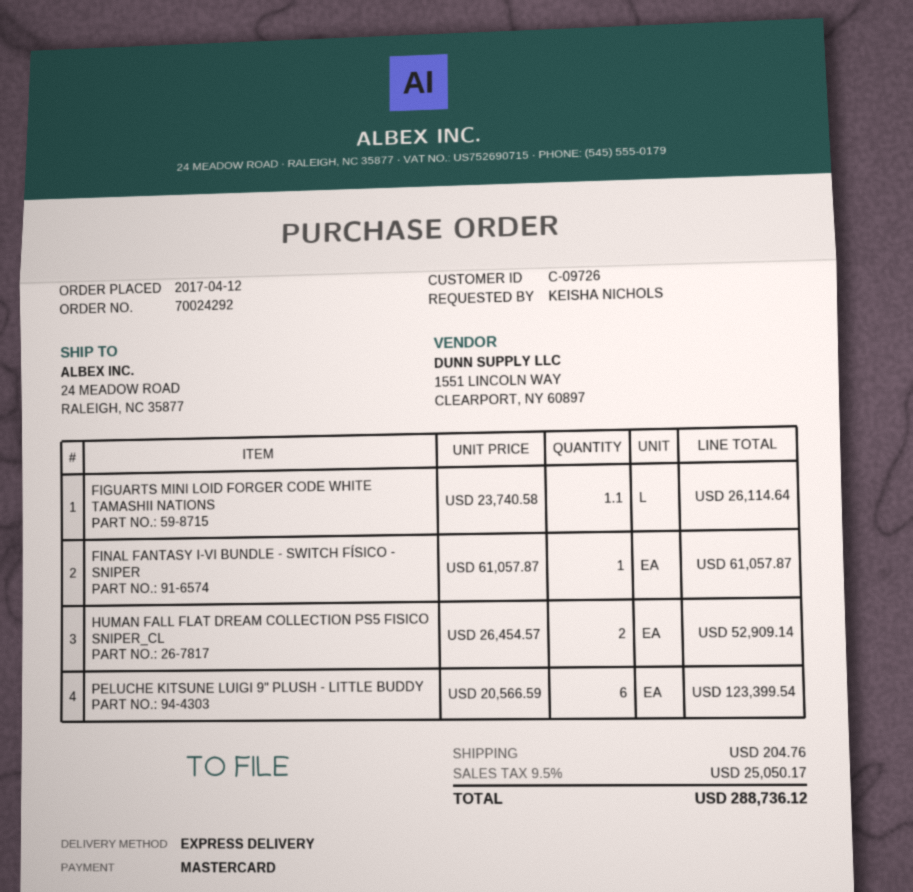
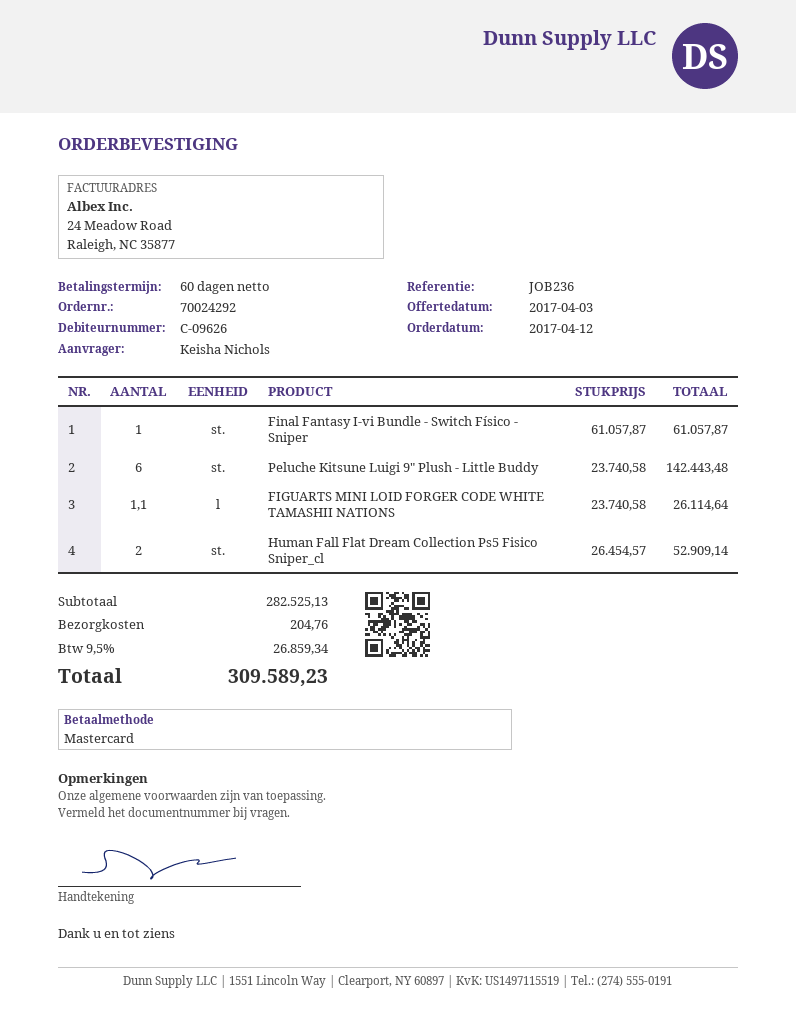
customer number: C-09726 -> C-09626
PELUCHE KITSUNE LUIGI 9" PLUSH - LITTLE BUDDY: 6 x 20566.59 = 123399.54 -> 6 x 23740.58 = 142443.48
tax: 9.5% = 25050.17 -> 9.5% = 26859.34
total: 288736.12 -> 309589.23

